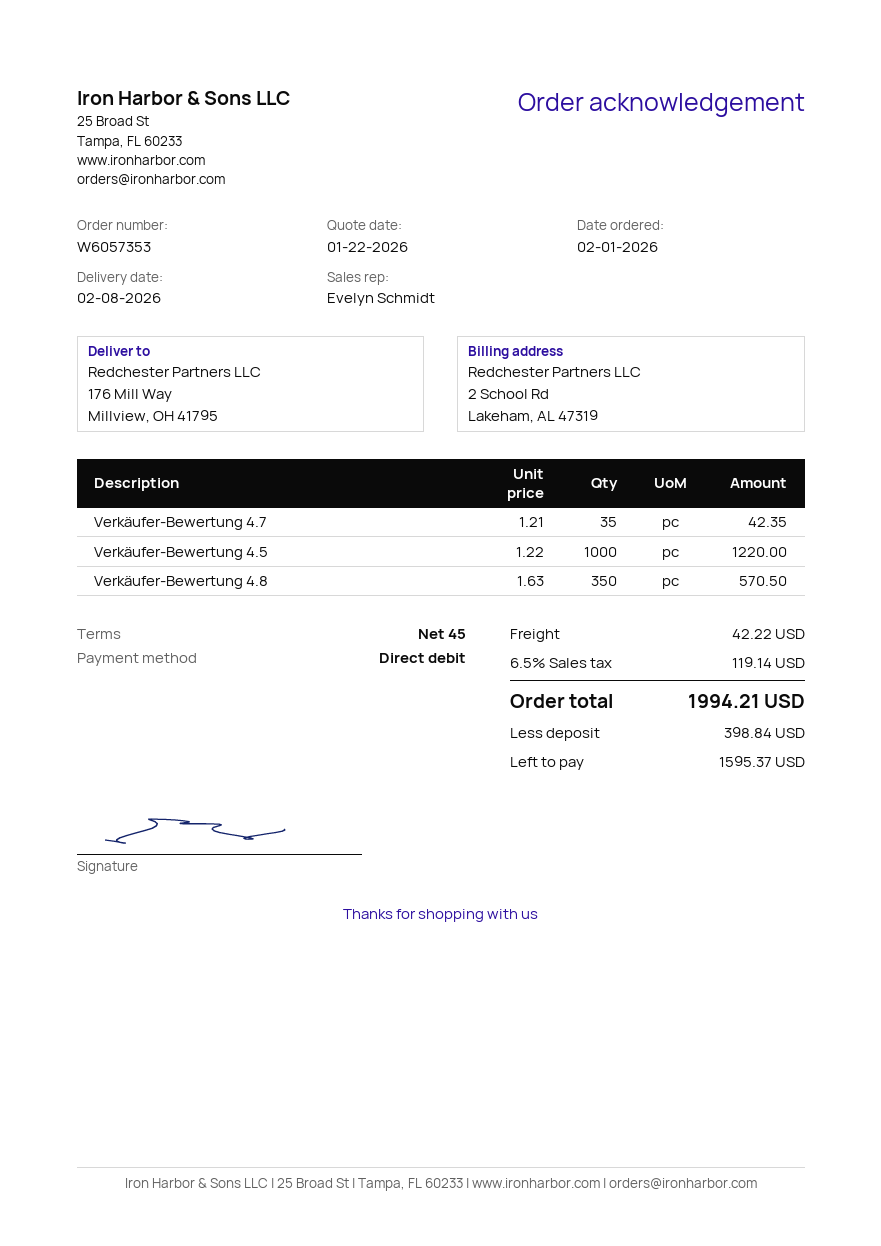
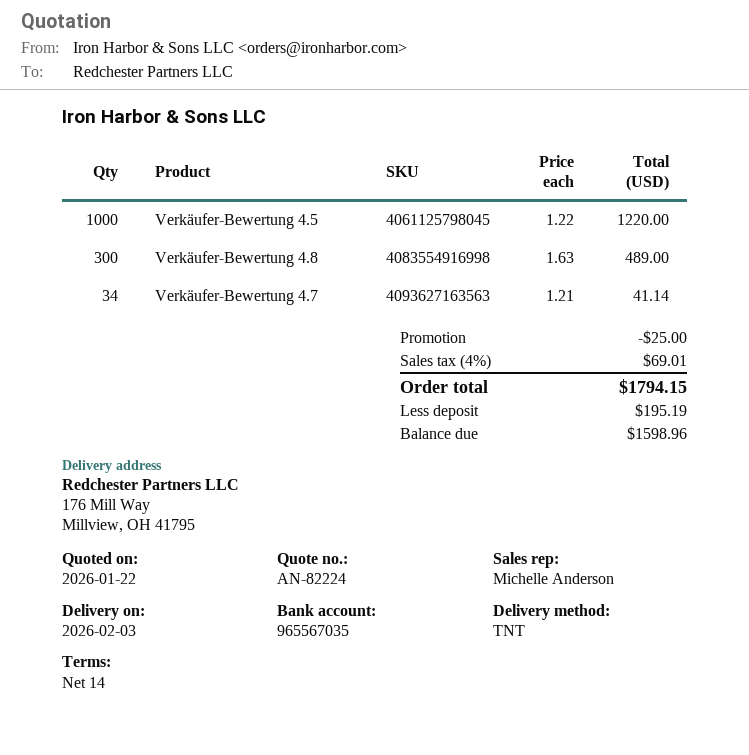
delivery date: 2026-02-08 -> 2026-02-03
payment terms: 45 days -> 14 days
sales rep: Evelyn Schmidt -> Michelle Anderson
Verkäufer-Bewertung 4.7: 35 x 1.21 = 42.35 -> 34 x 1.21 = 41.14
Verkäufer-Bewertung 4.8: 350 x 1.63 = 570.50 -> 300 x 1.63 = 489.00
discount: none -> 25.00
shipping: 42.22 -> none
tax: 6.5% = 119.14 -> 4% = 69.01
total: 1994.21 -> 1794.15
deposit: 398.84 -> 195.19
balance: 1595.37 -> 1598.96

